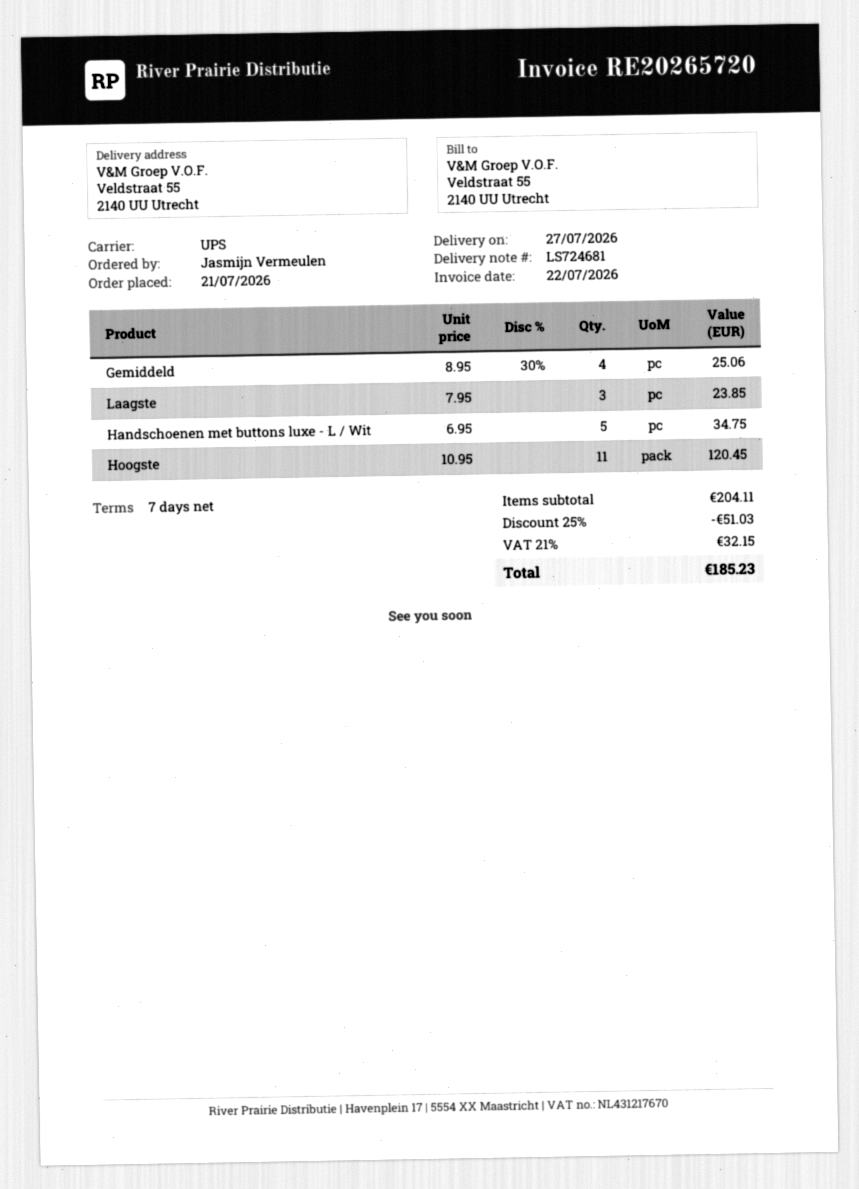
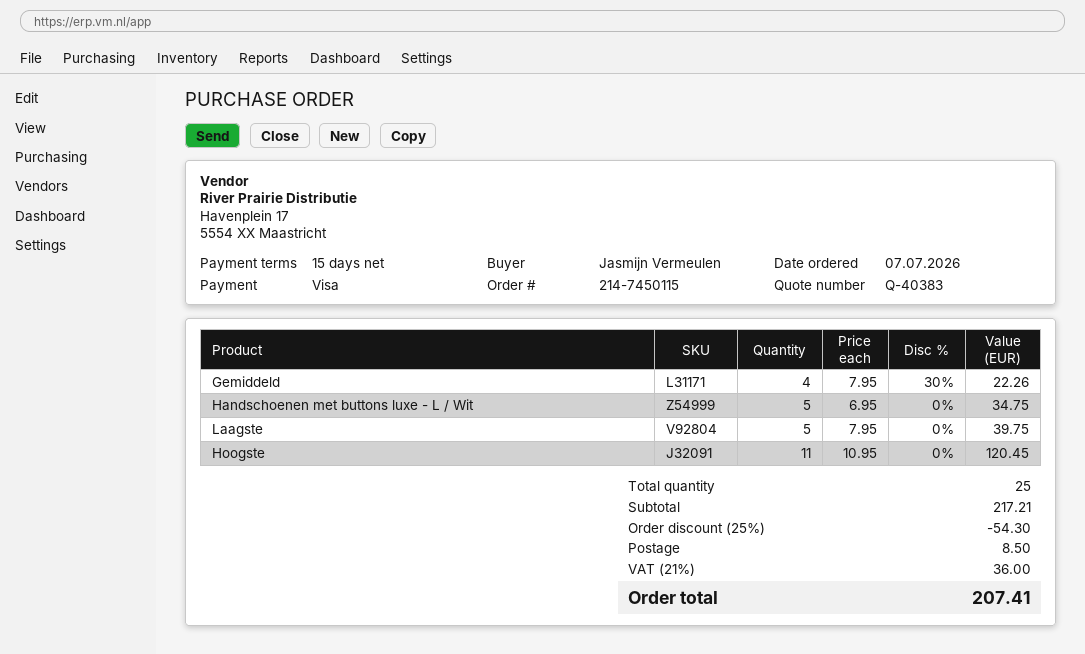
order date: 2026-07-21 -> 2026-07-07
payment terms: 7 days -> 15 days
Gemiddeld: 4 x 8.95 - 30% = 25.06 -> 4 x 7.95 - 30% = 22.26
Laagste: 3 x 7.95 = 23.85 -> 5 x 7.95 = 39.75
subtotal: 204.11 -> 217.21
discount: 25% = 51.03 -> 25% = 54.30
shipping: none -> 8.50
tax: 21% = 32.15 -> 21% = 36.00
total: 185.23 -> 207.41

